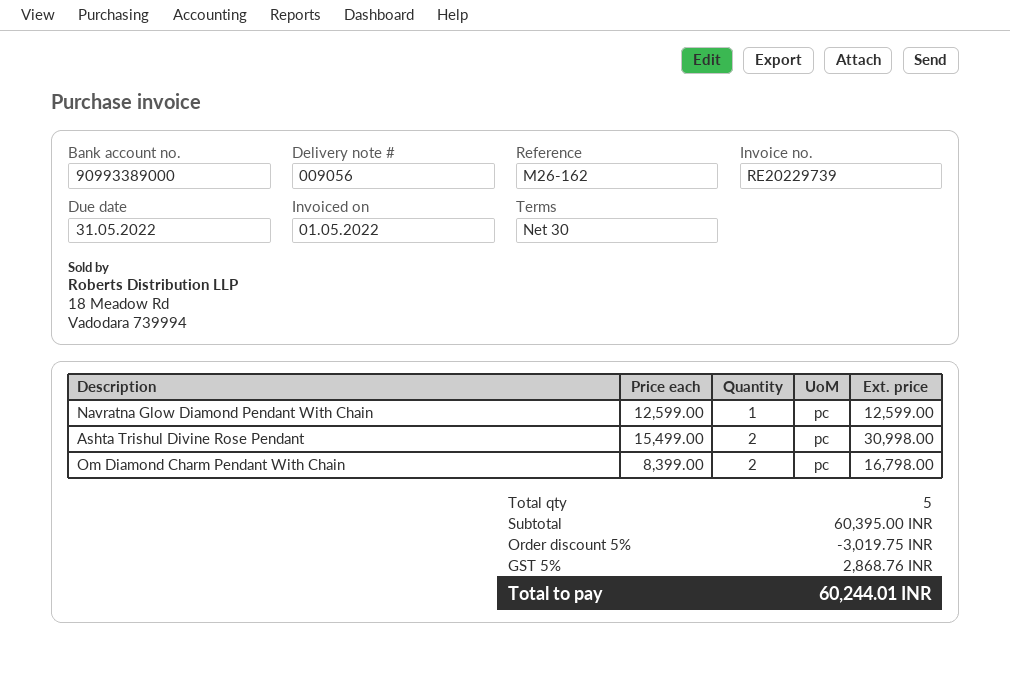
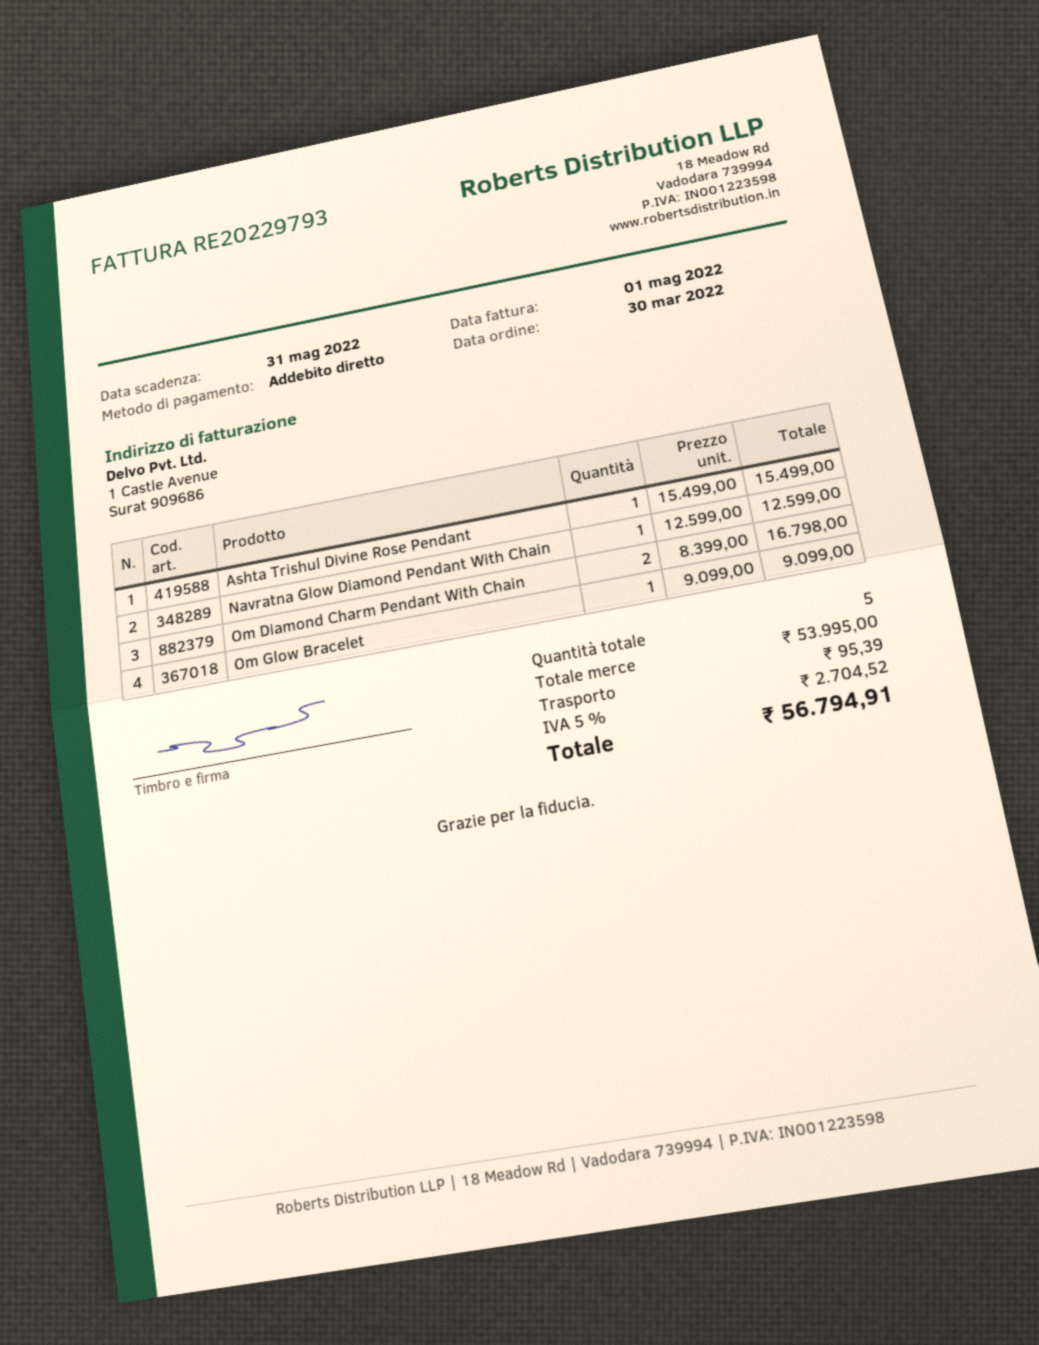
invoice number: RE20229739 -> RE20229793
Ashta Trishul Divine Rose Pendant: 2 x 15499.00 = 30998.00 -> 1 x 15499.00 = 15499.00
Om Glow Bracelet: none -> 1 x 9099.00 = 9099.00
subtotal: 60395.00 -> 53995.00
discount: 5% = 3019.75 -> none
shipping: none -> 95.39
tax: 5% = 2868.76 -> 5% = 2704.52
total: 60244.01 -> 56794.91

